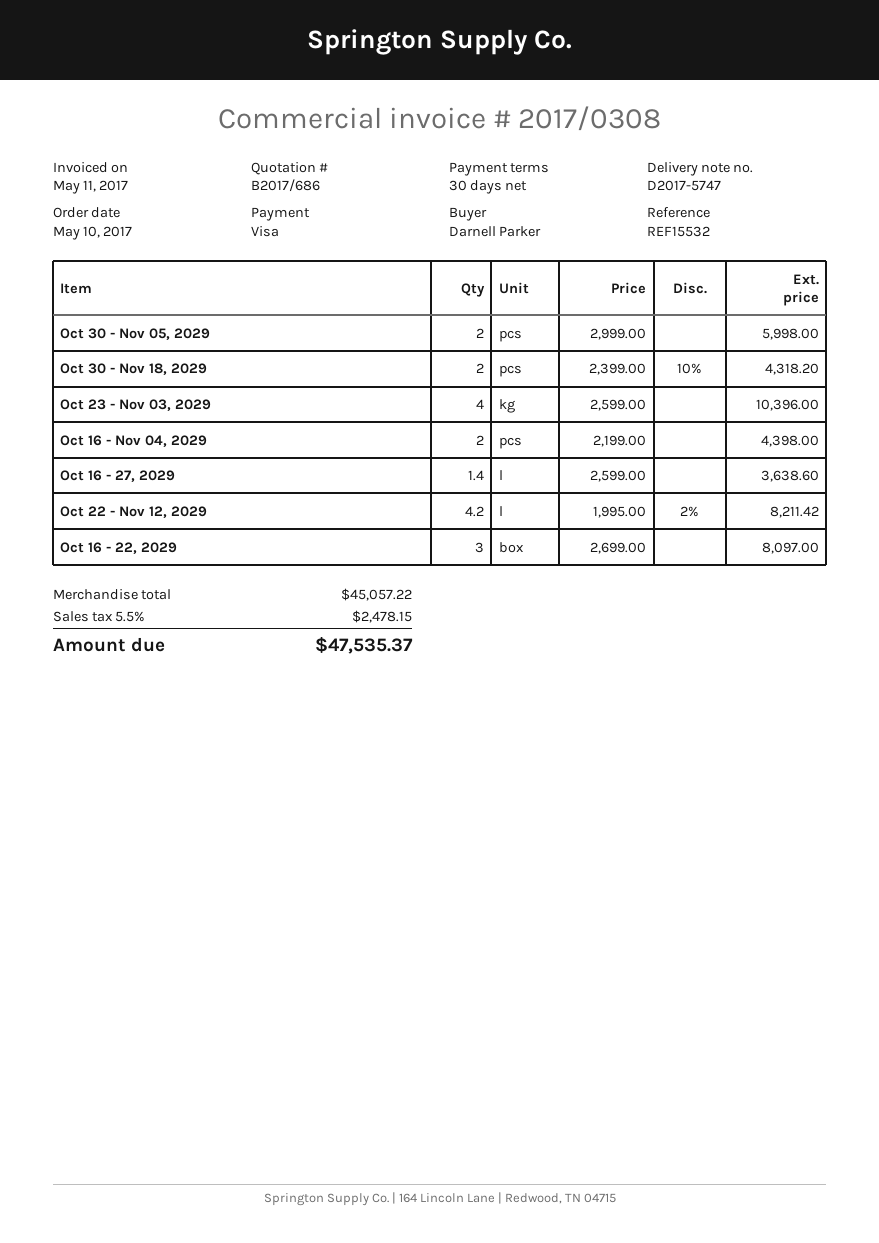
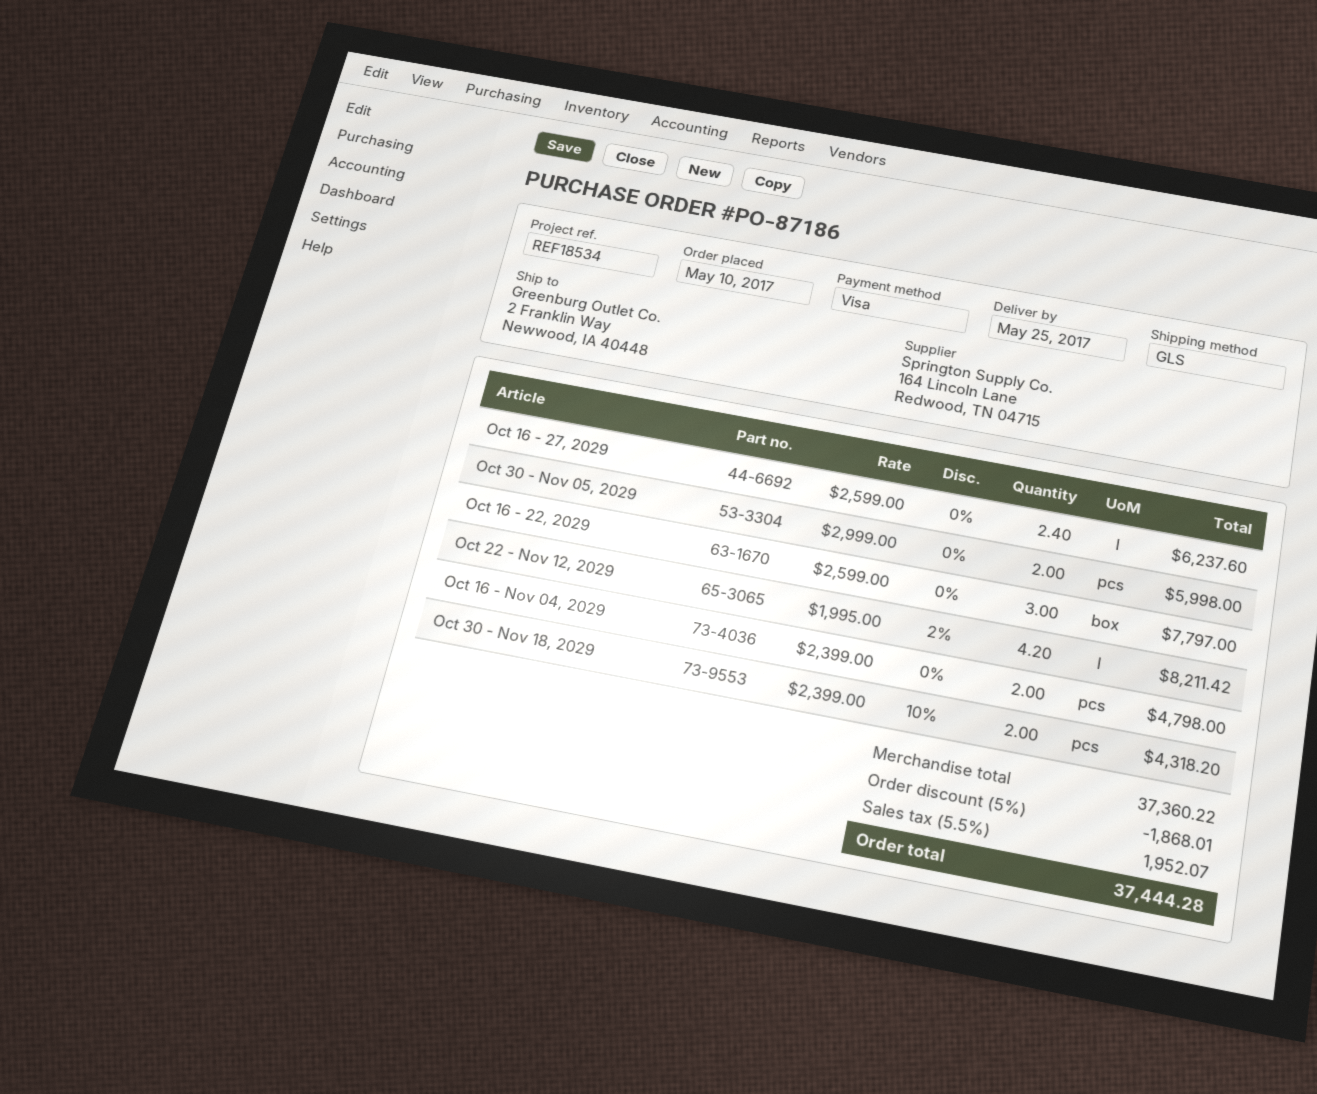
reference: REF15532 -> REF18534
Oct 23 - Nov 03, 2029: 4 x 2599.00 = 10396.00 -> none
Oct 16 - Nov 04, 2029: 2 x 2199.00 = 4398.00 -> 2 x 2399.00 = 4798.00
Oct 16 - 27, 2029: 1.4 x 2599.00 = 3638.60 -> 2.4 x 2599.00 = 6237.60
Oct 16 - 22, 2029: 3 x 2699.00 = 8097.00 -> 3 x 2599.00 = 7797.00
subtotal: 45057.22 -> 37360.22
discount: none -> 5% = 1868.01
tax: 5.5% = 2478.15 -> 5.5% = 1952.07
total: 47535.37 -> 37444.28

